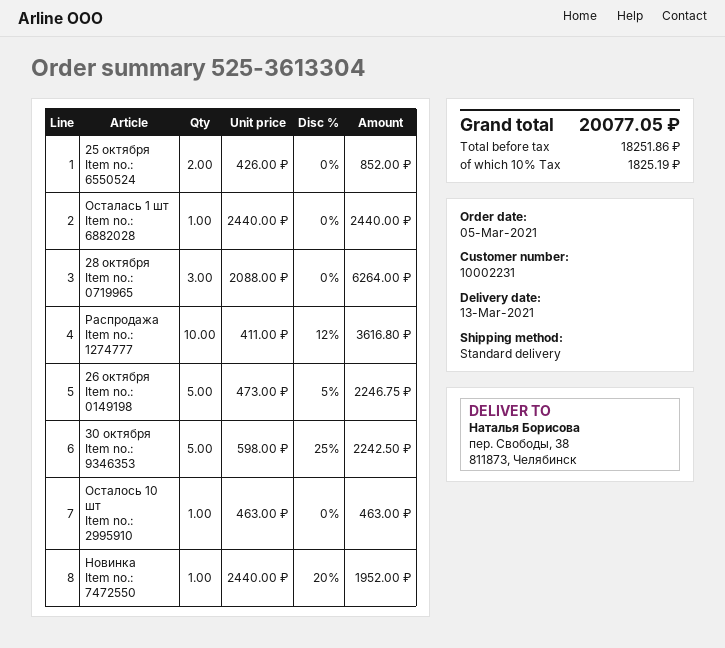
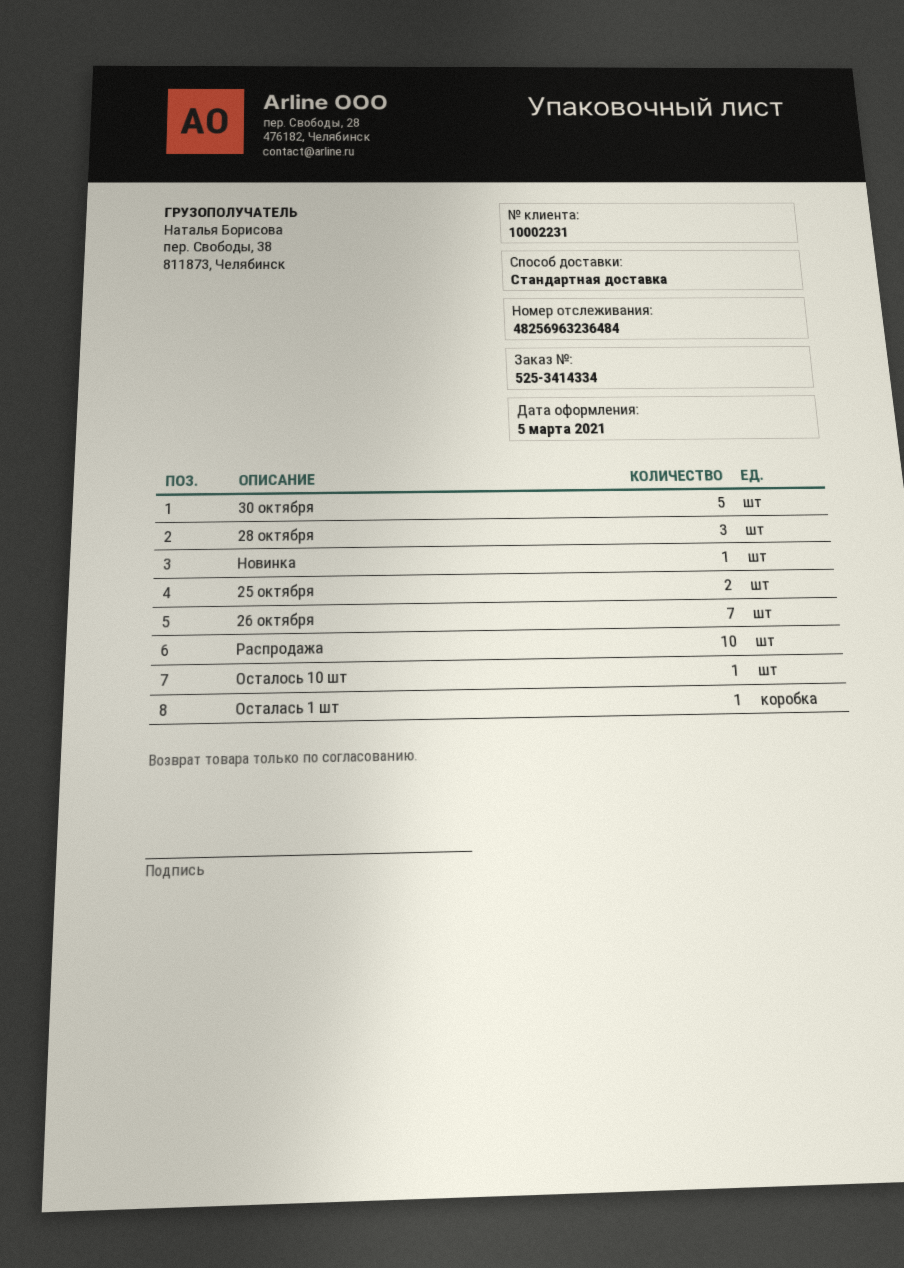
order number: 525-3613304 -> 525-3414334
26 октября: 5 -> 7

